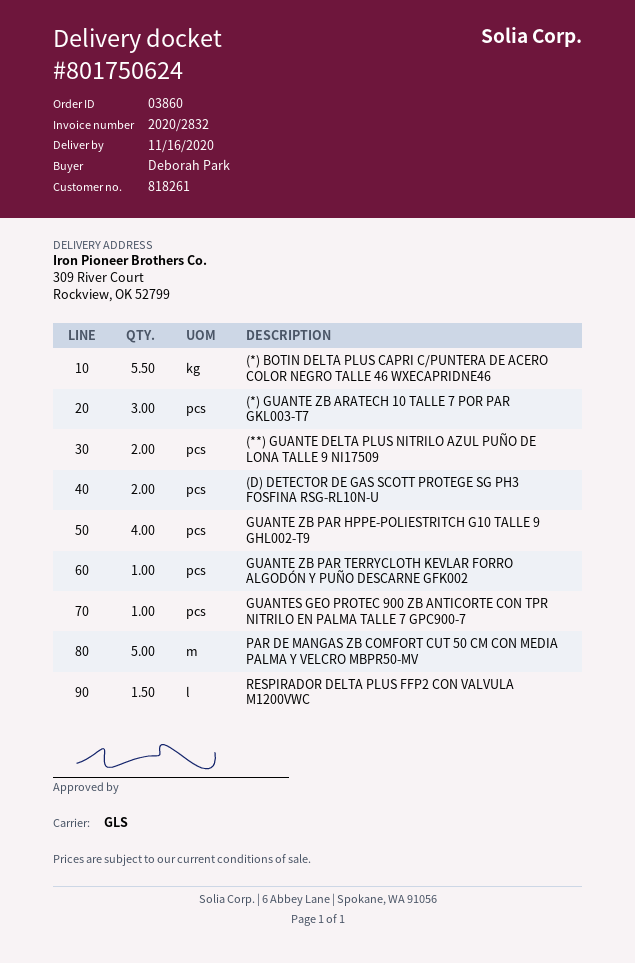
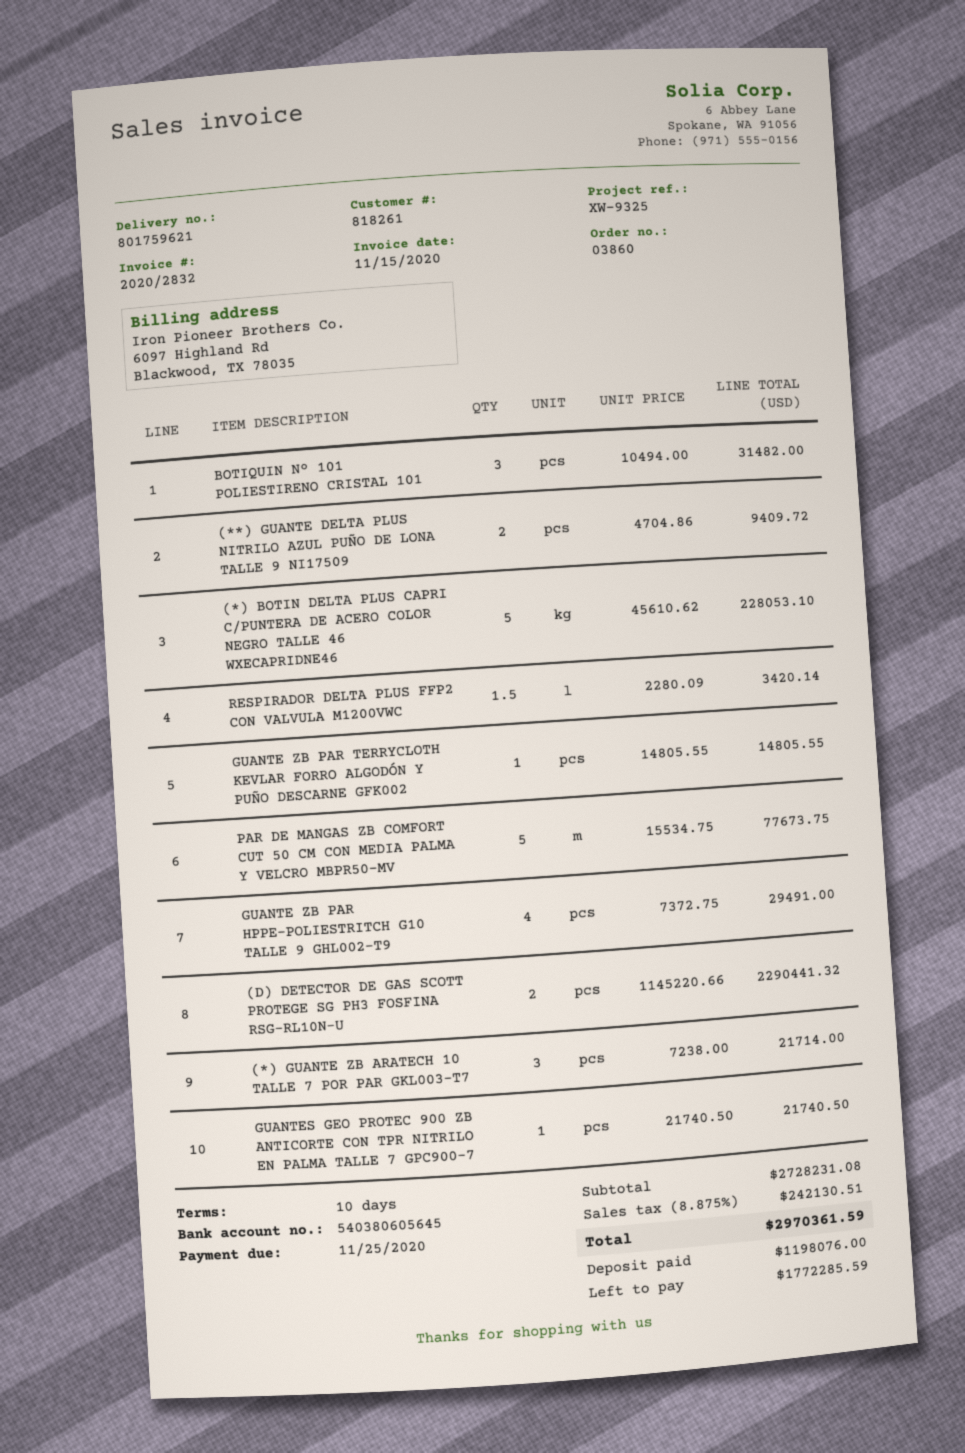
delivery note number: 801750624 -> 801759621
(*) BOTIN DELTA PLUS CAPRI C/PUNTERA DE ACERO COLOR NEGRO TALLE 46 WXECAPRIDNE46: 5.5 -> 5
BOTIQUIN Nº 101 POLIESTIRENO CRISTAL 101: none -> 3

